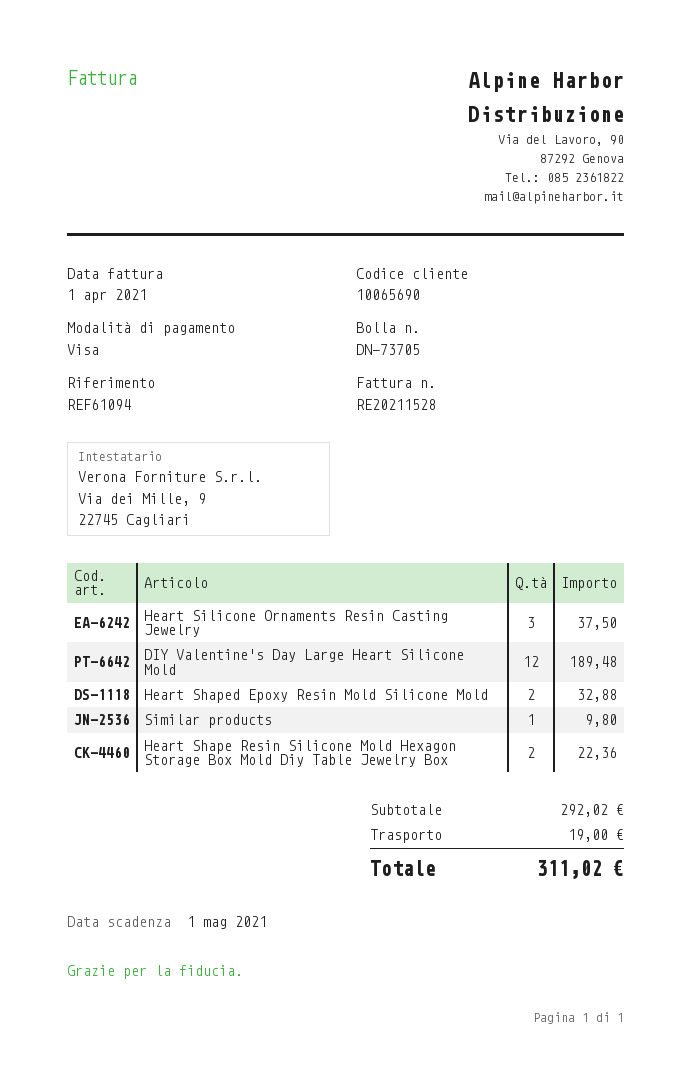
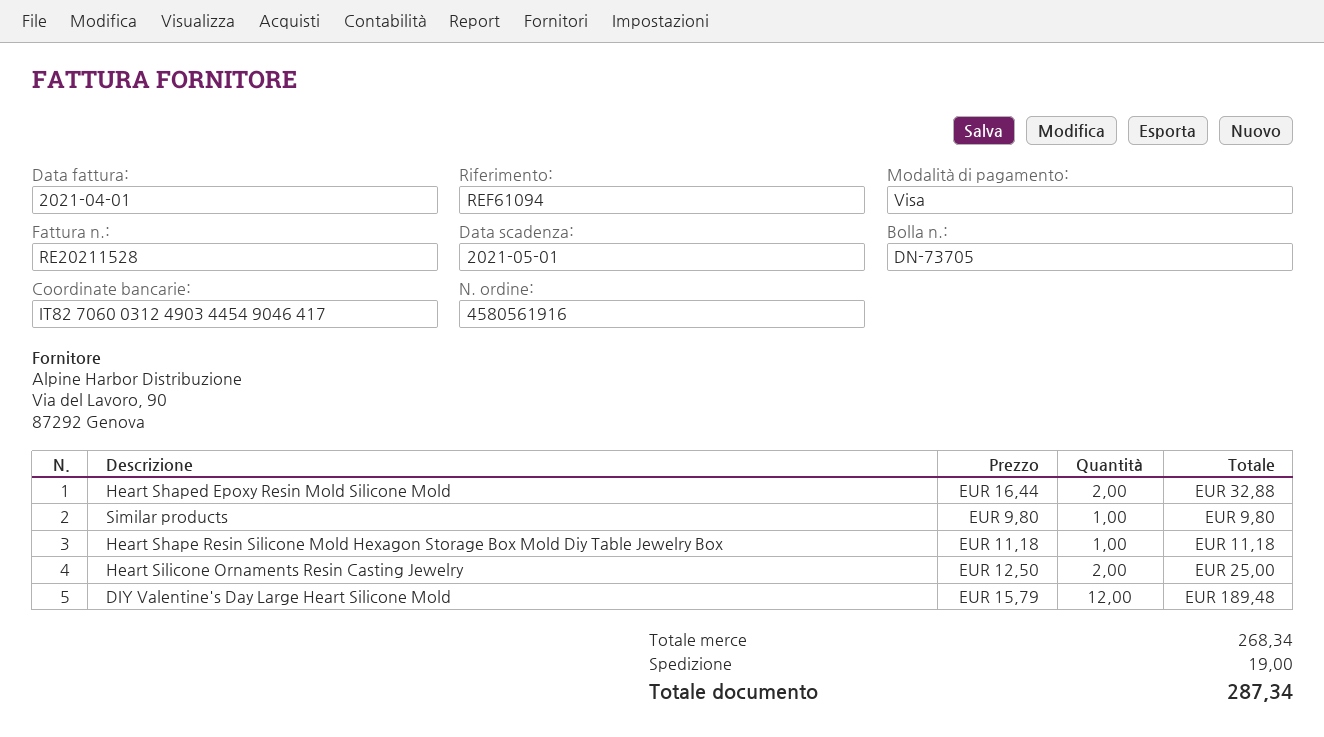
Heart Silicone Ornaments Resin Casting Jewelry: 3 for 37.50 -> 2 for 25.00
Heart Shape Resin Silicone Mold Hexagon Storage Box Mold Diy Table Jewelry Box: 2 for 22.36 -> 1 for 11.18
subtotal: 292.02 -> 268.34
total: 311.02 -> 287.34

